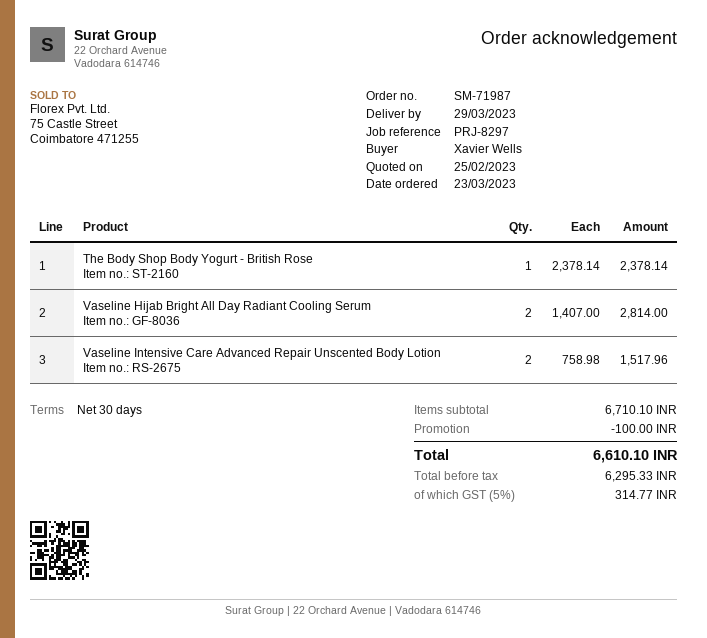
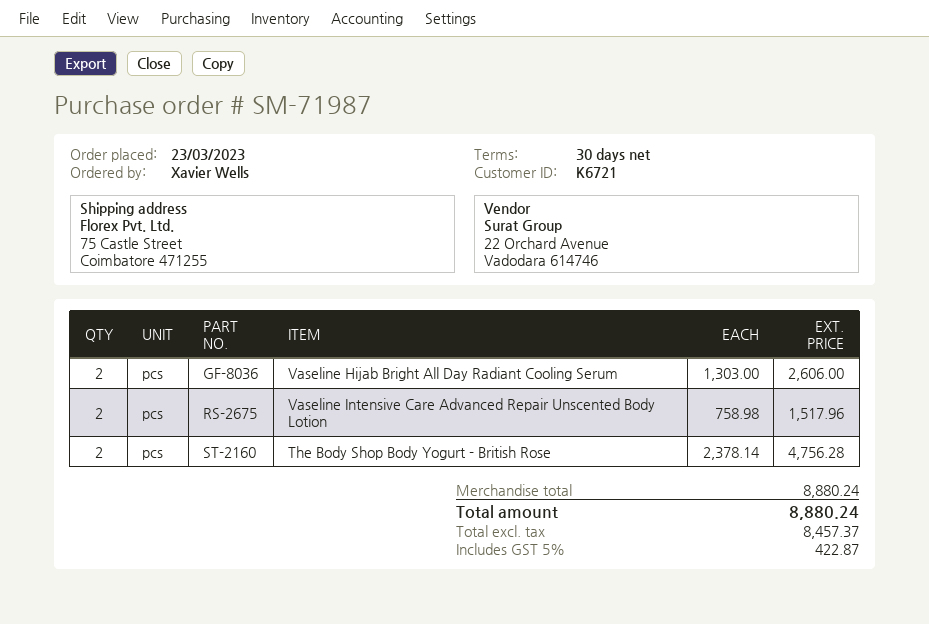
The Body Shop Body Yogurt - British Rose: 1 x 2378.14 = 2378.14 -> 2 x 2378.14 = 4756.28
Vaseline Hijab Bright All Day Radiant Cooling Serum: 2 x 1407.00 = 2814.00 -> 2 x 1303.00 = 2606.00
subtotal: 6710.10 -> 8880.24
discount: 100.00 -> none
net: 6295.33 -> 8457.37
tax: 5% = 314.77 -> 5% = 422.87
total: 6610.10 -> 8880.24

